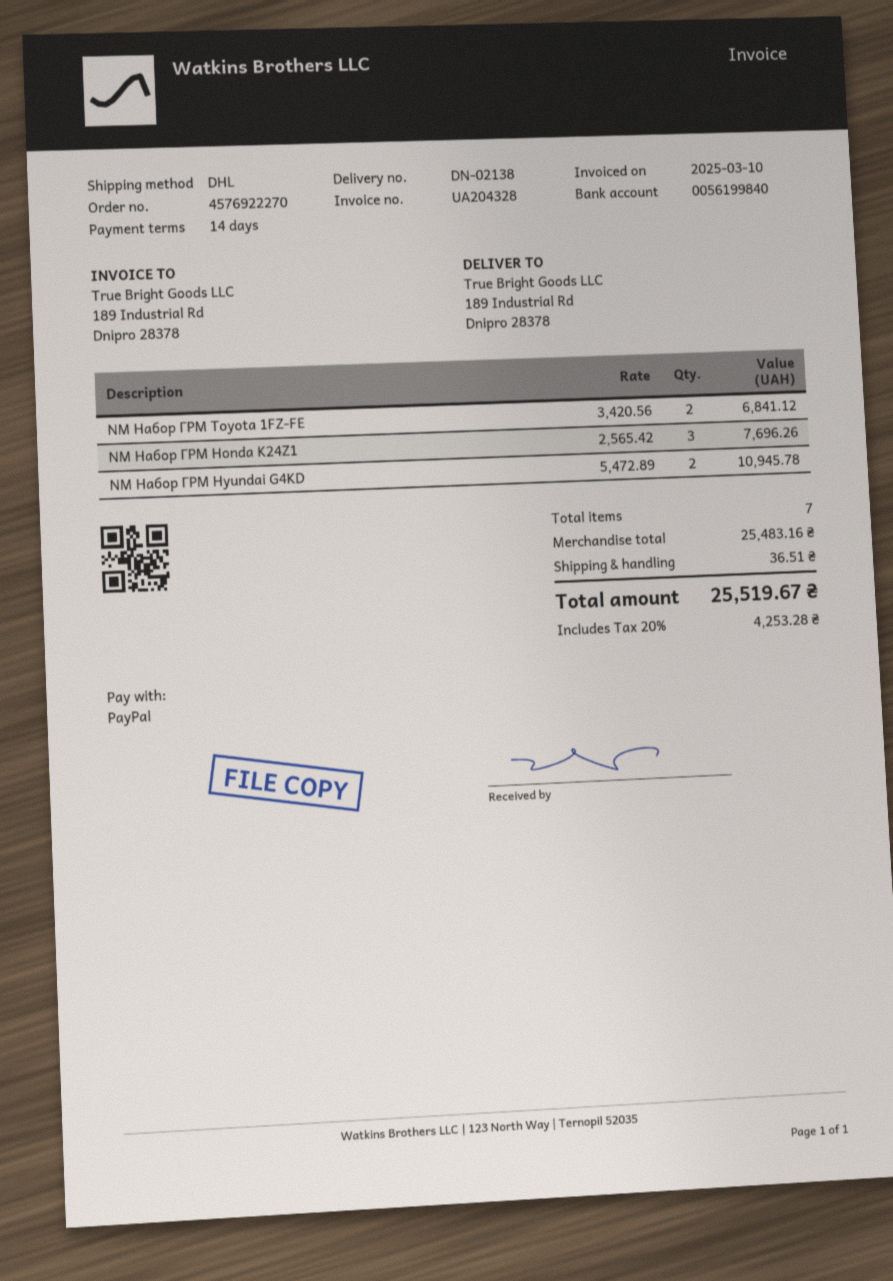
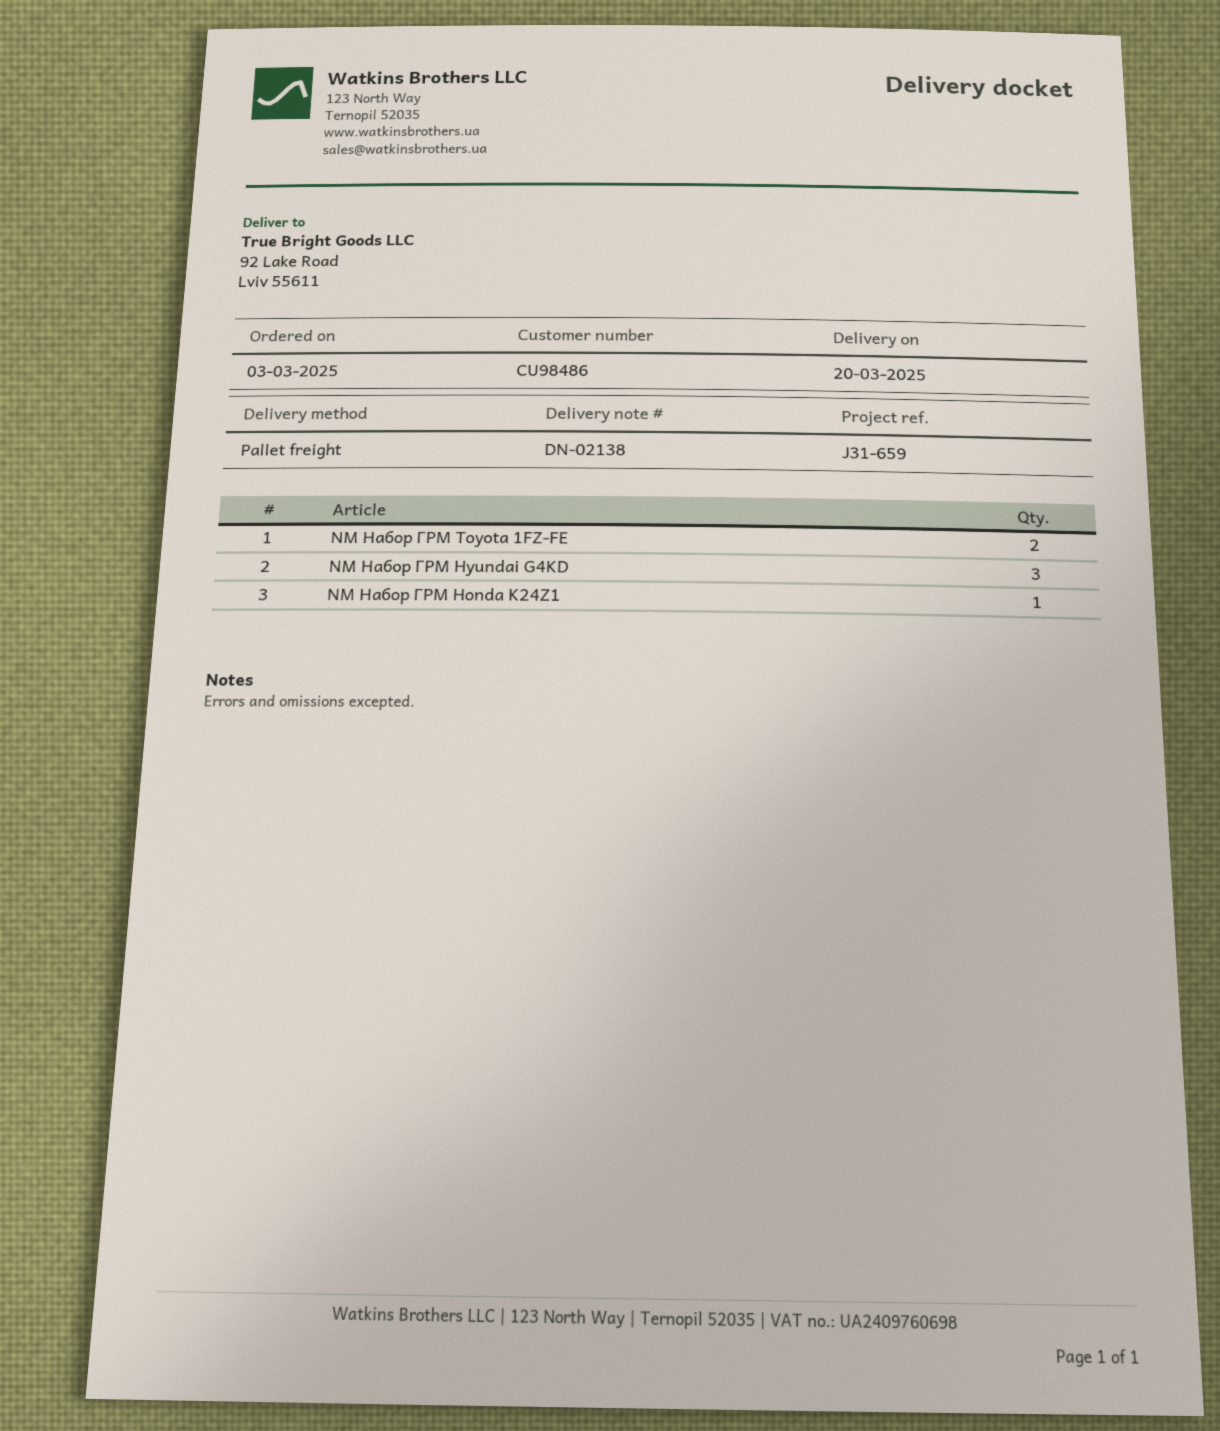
shipping method: DHL -> pallet freight
ship to: 189 Industrial Rd, Dnipro 28378 -> 92 Lake Road, Lviv 55611
NM Набор ГРМ Honda K24Z1: 3 -> 1
NM Набор ГРМ Hyundai G4KD: 2 -> 3

